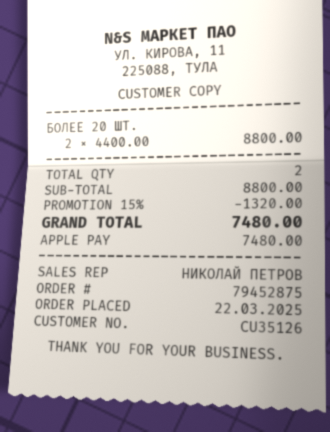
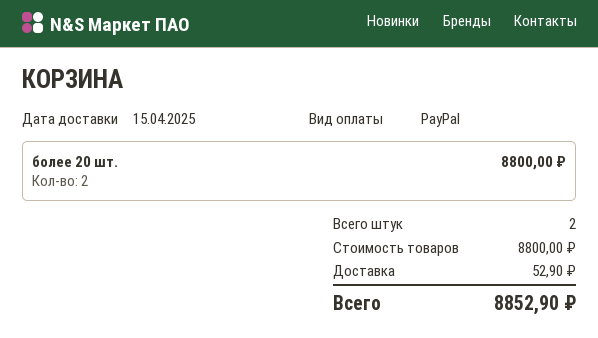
payment method: Apple Pay -> PayPal
discount: 15% = 1320.00 -> none
shipping: none -> 52.90
total: 7480.00 -> 8852.90

